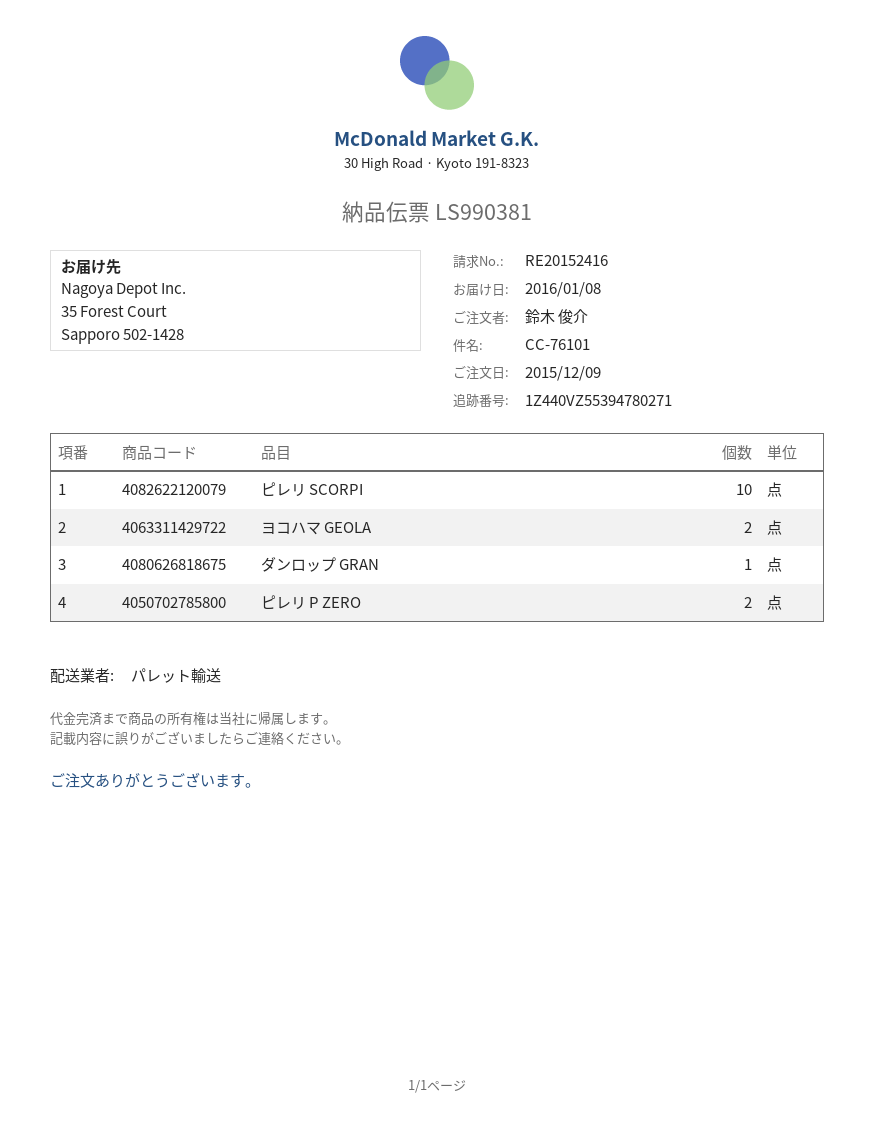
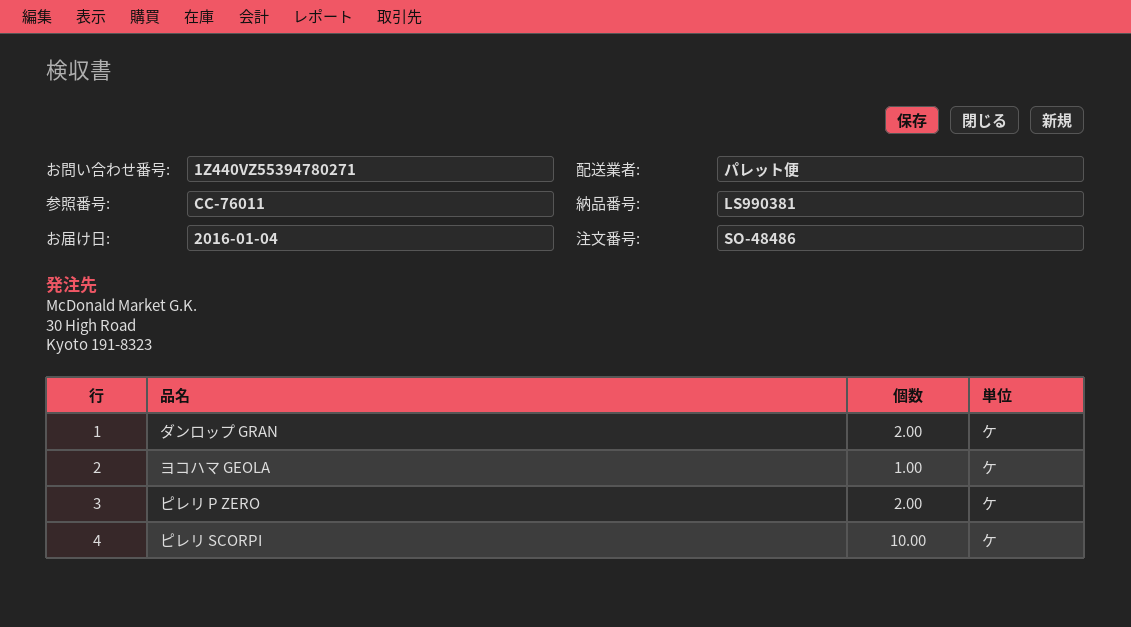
delivery date: 2016-01-08 -> 2016-01-04
reference: CC-76101 -> CC-76011
ヨコハマ GEOLA: 2 -> 1
ダンロップ GRAN: 1 -> 2

